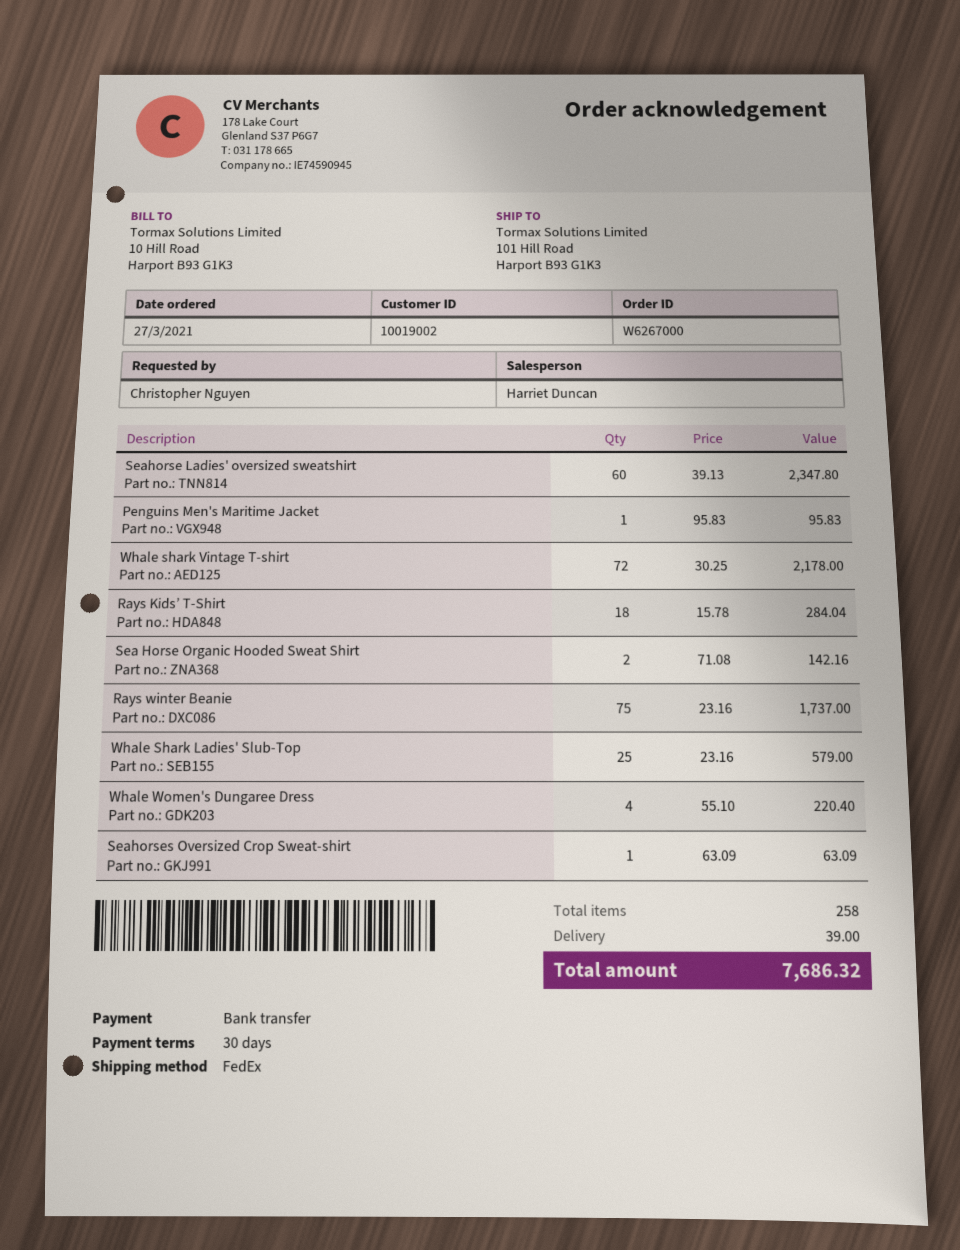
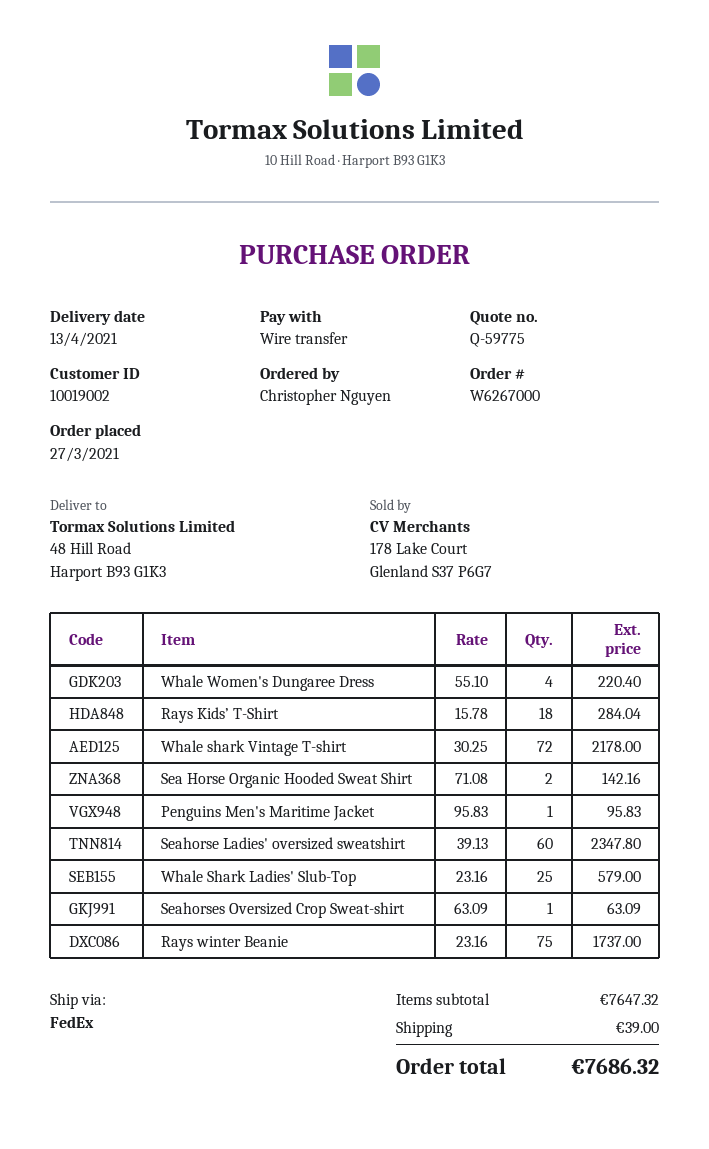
ship to: 101 Hill Road, Harport B93 G1K3 -> 48 Hill Road, Harport B93 G1K3

